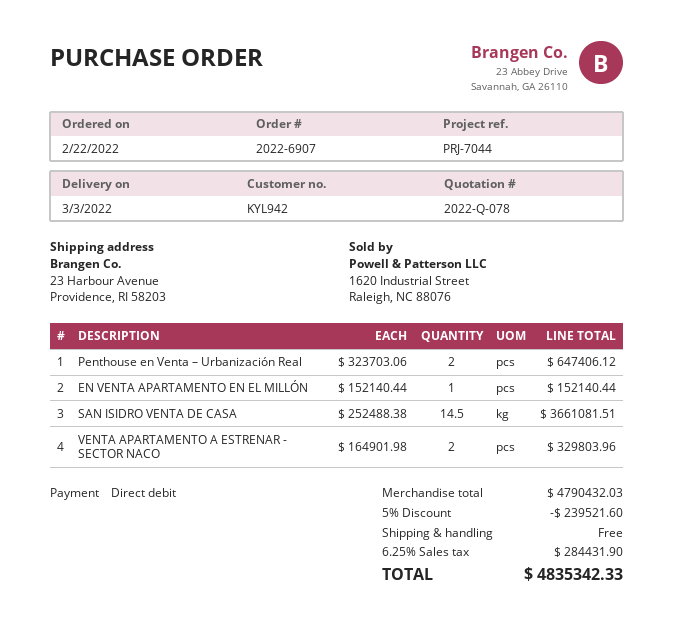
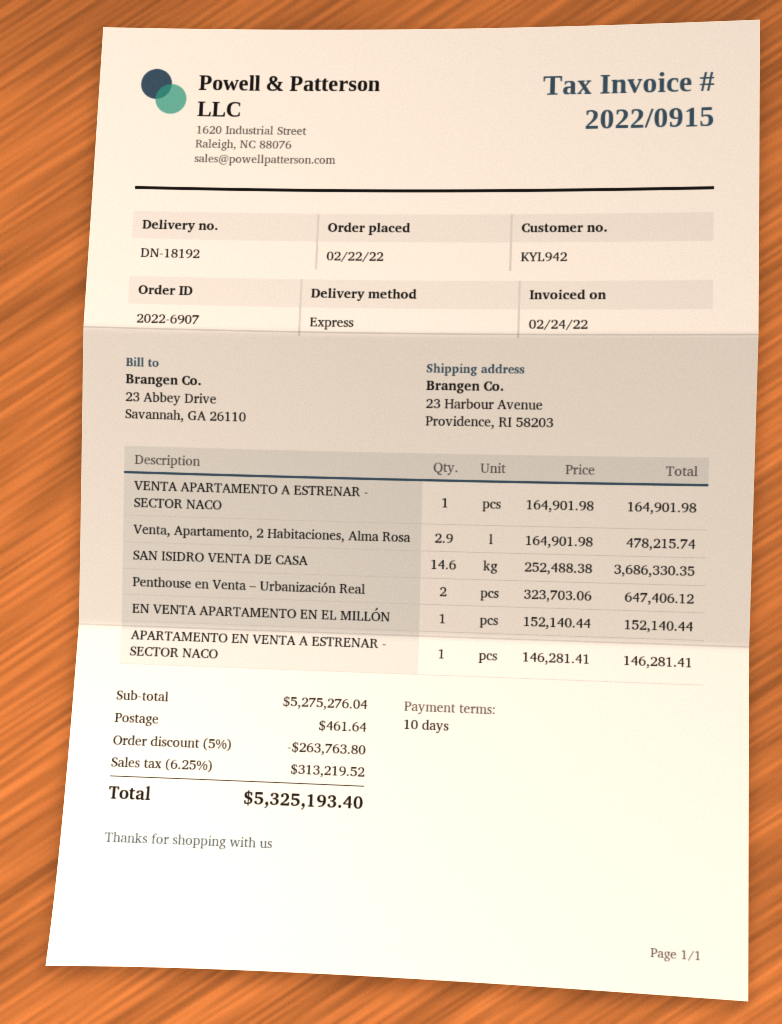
SAN ISIDRO VENTA DE CASA: 14.5 x 252488.38 = 3661081.51 -> 14.6 x 252488.38 = 3686330.35
VENTA APARTAMENTO A ESTRENAR - SECTOR NACO: 2 x 164901.98 = 329803.96 -> 1 x 164901.98 = 164901.98
Venta, Apartamento, 2 Habitaciones, Alma Rosa: none -> 2.9 x 164901.98 = 478215.74
APARTAMENTO EN VENTA A ESTRENAR - SECTOR NACO: none -> 1 x 146281.41 = 146281.41
subtotal: 4790432.03 -> 5275276.04
discount: 5% = 239521.60 -> 5% = 263763.80
shipping: 0.00 -> 461.64
tax: 6.25% = 284431.90 -> 6.25% = 313219.52
total: 4835342.33 -> 5325193.40

